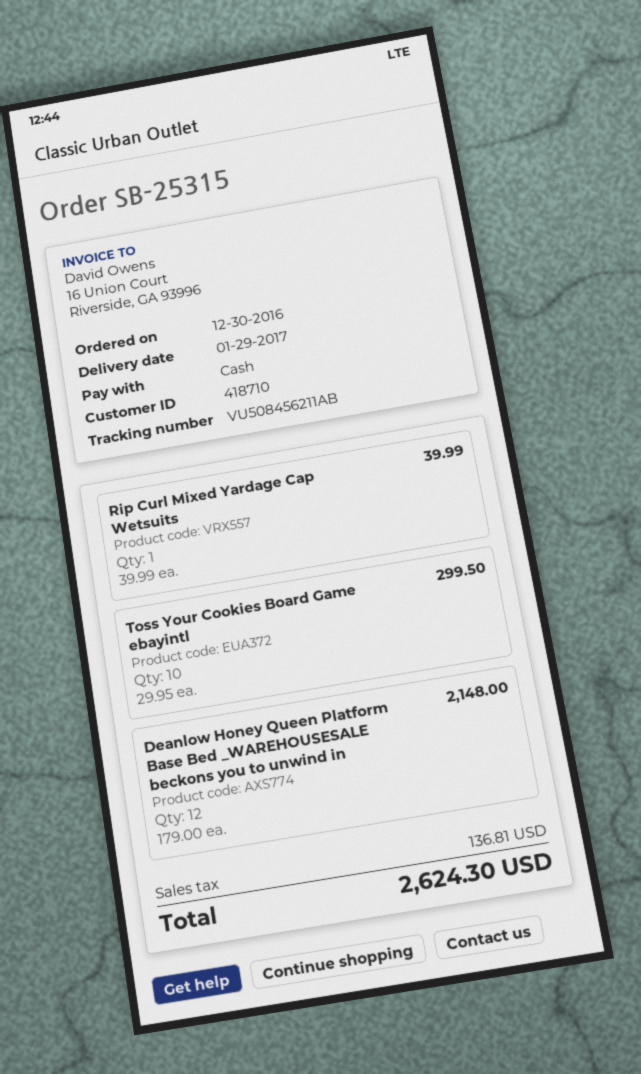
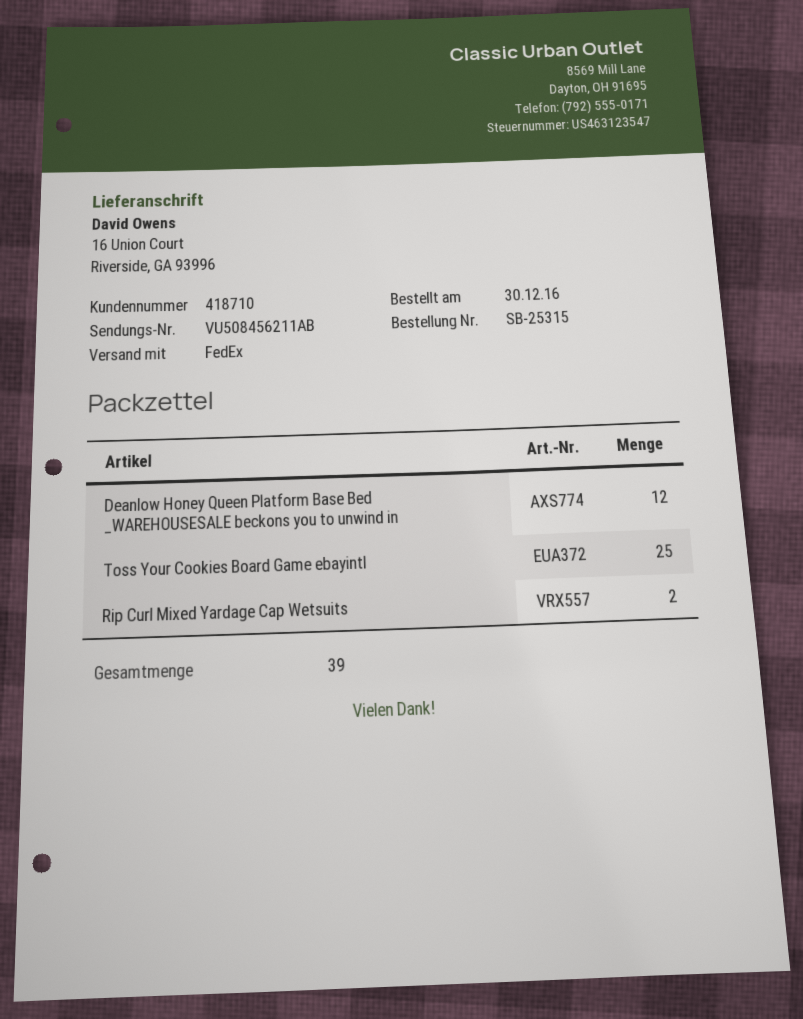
Rip Curl Mixed Yardage Cap Wetsuits: 1 -> 2
Toss Your Cookies Board Game ebayintl: 10 -> 25

